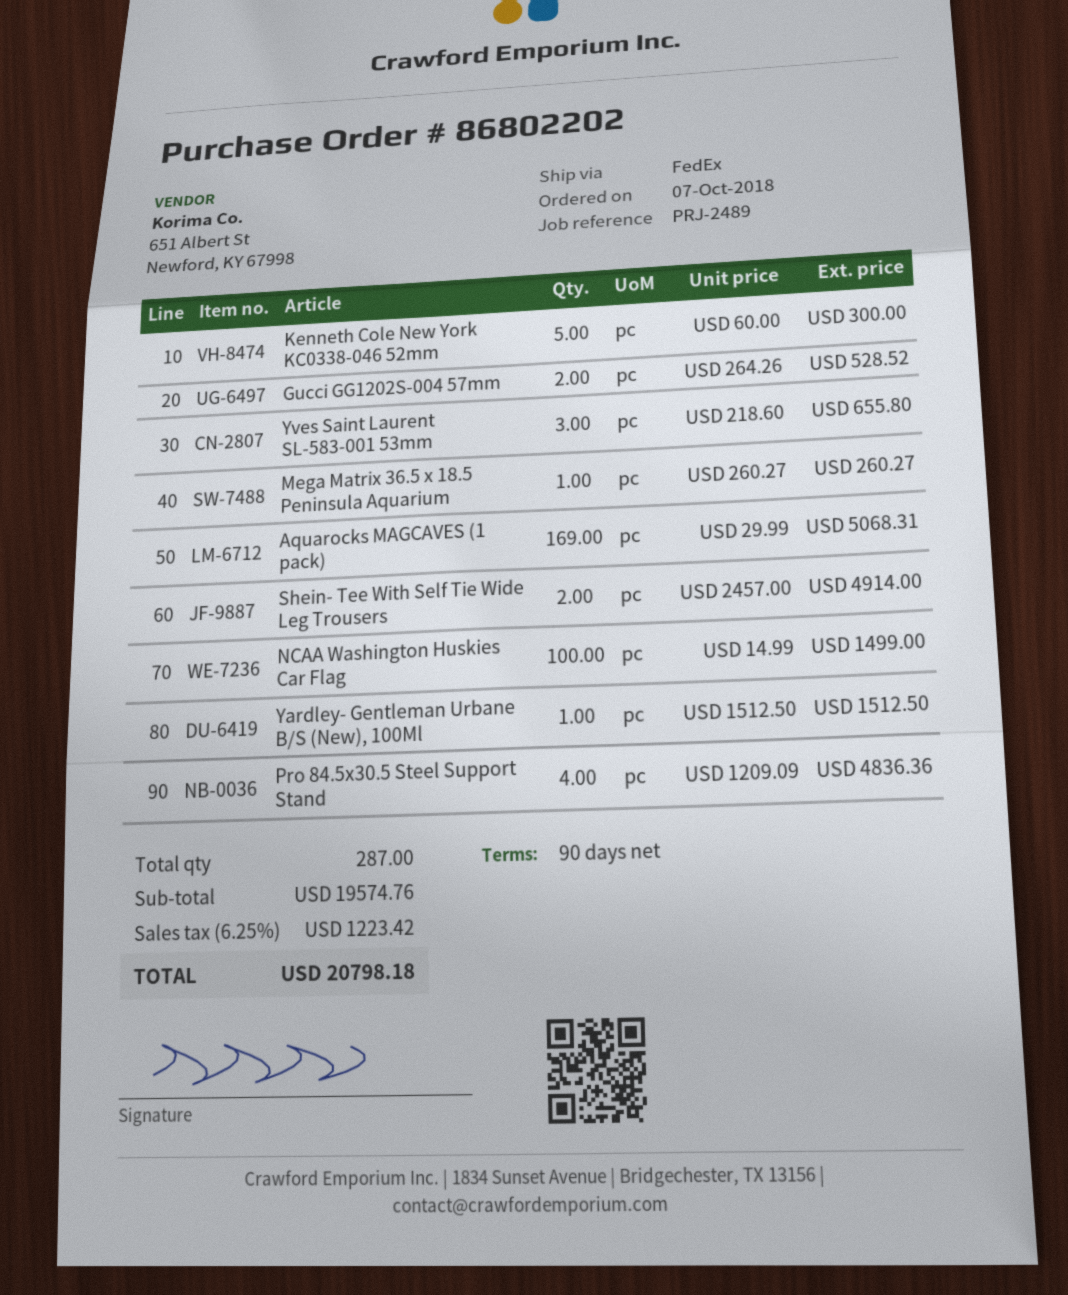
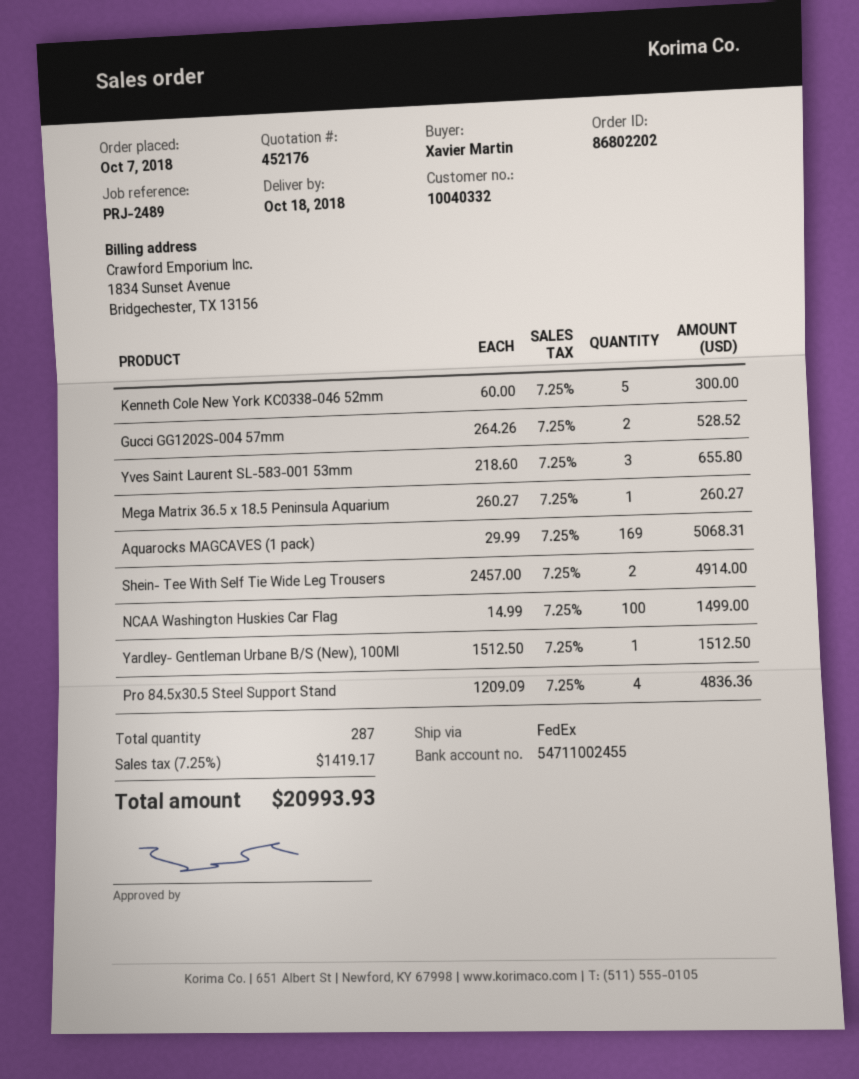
tax: 6.25% = 1223.42 -> 7.25% = 1419.17
total: 20798.18 -> 20993.93

